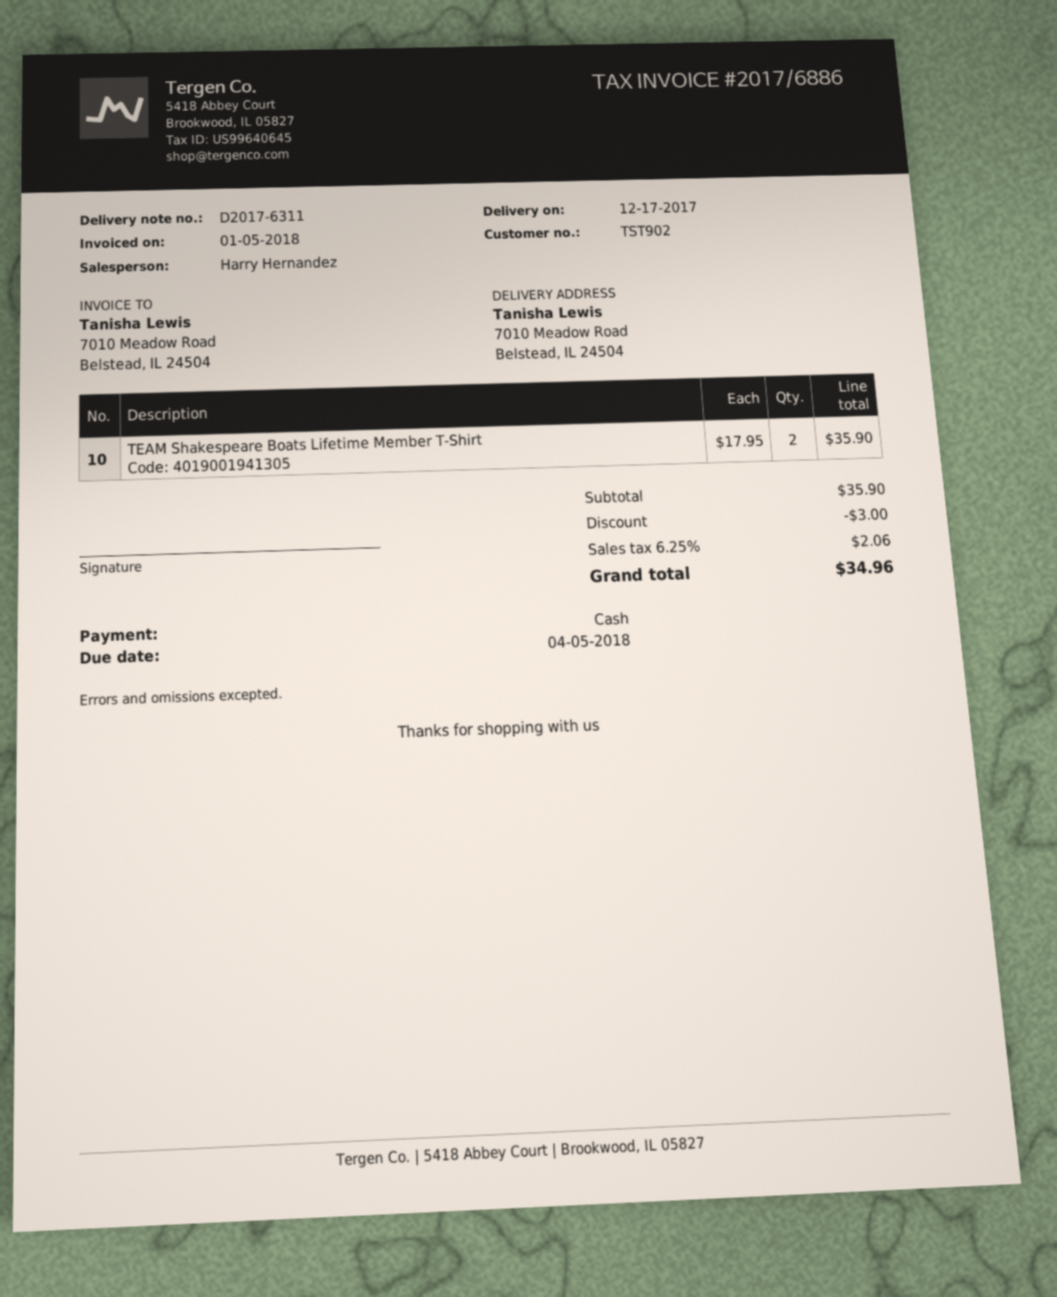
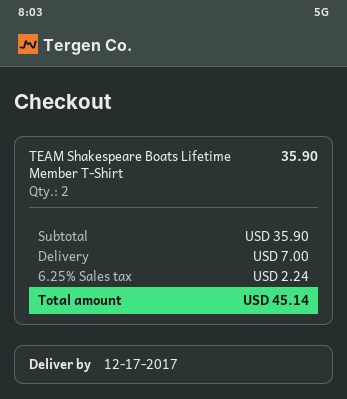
discount: 3.00 -> none
shipping: none -> 7.00
tax: 6.25% = 2.06 -> 6.25% = 2.24
total: 34.96 -> 45.14

